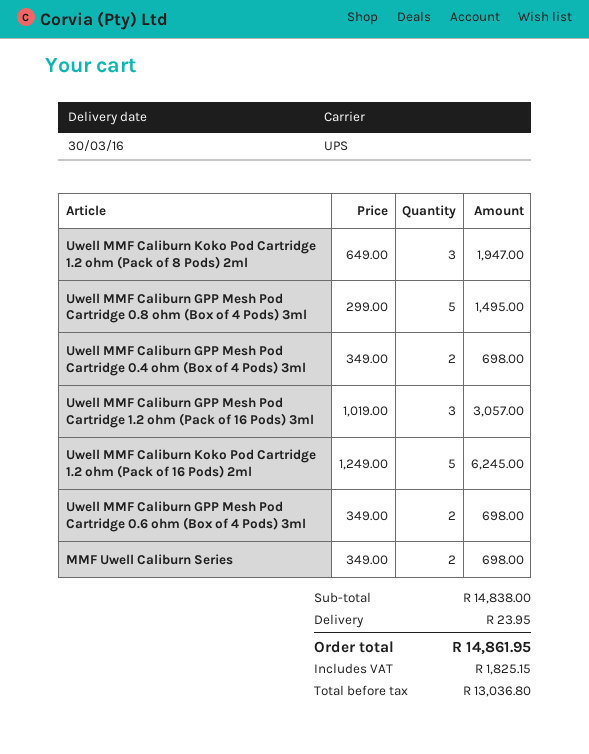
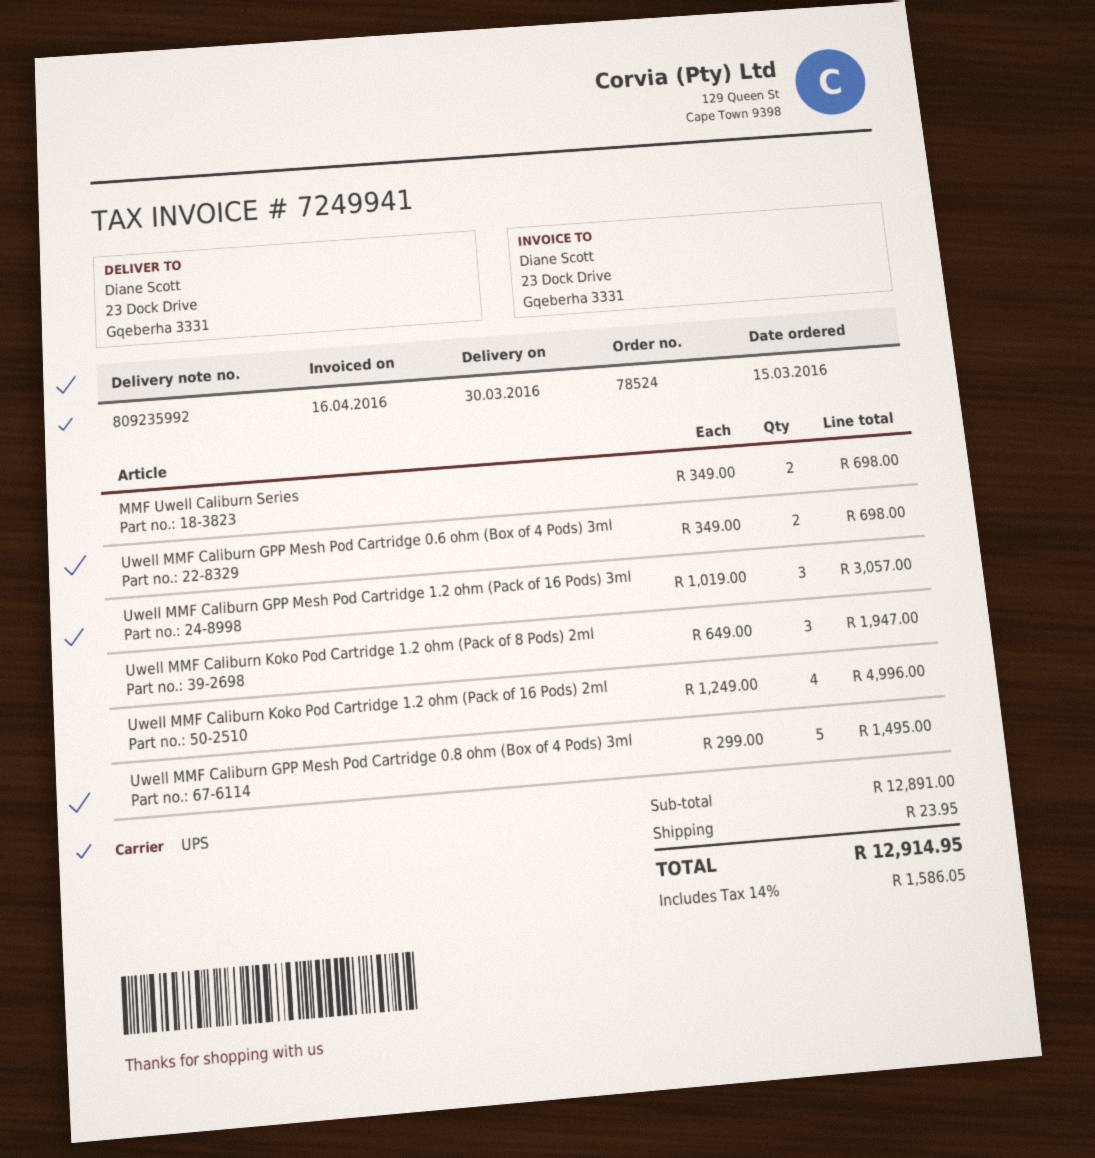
Uwell MMF Caliburn GPP Mesh Pod Cartridge 0.4 ohm (Box of 4 Pods) 3ml: 2 x 349.00 = 698.00 -> none
Uwell MMF Caliburn Koko Pod Cartridge 1.2 ohm (Pack of 16 Pods) 2ml: 5 x 1249.00 = 6245.00 -> 4 x 1249.00 = 4996.00
subtotal: 14838.00 -> 12891.00
tax: 1825.15 -> 1586.05
total: 14861.95 -> 12914.95

